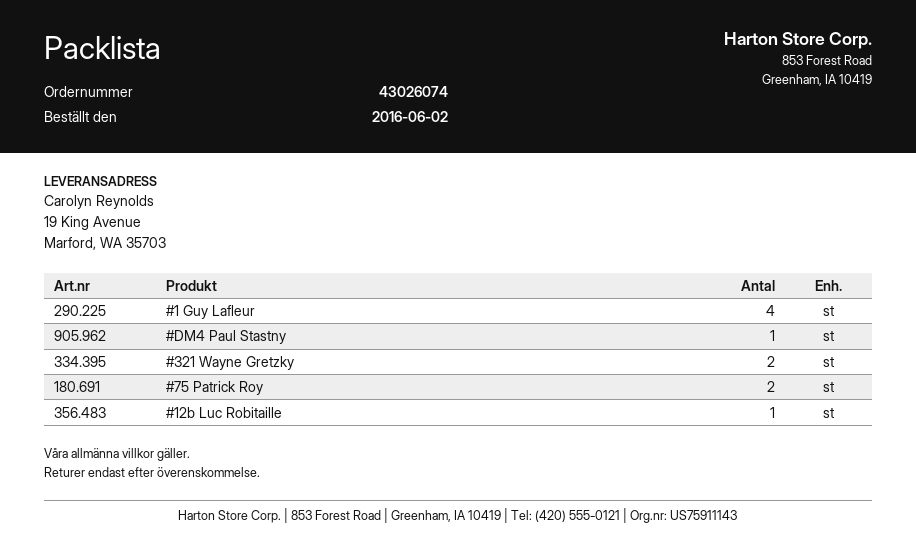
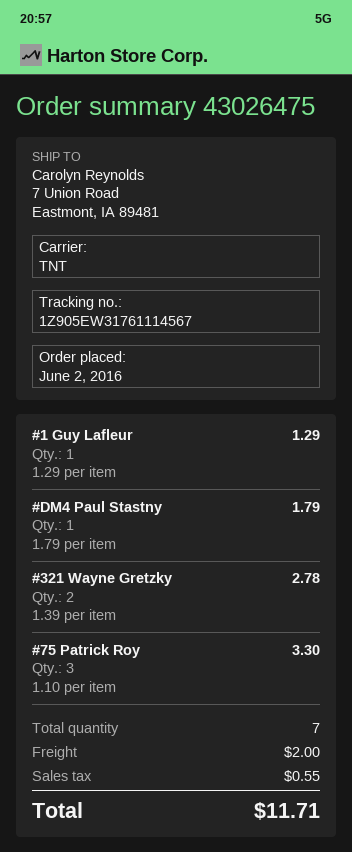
order number: 43026074 -> 43026475
ship to: 19 King Avenue, Marford, WA 35703 -> 7 Union Road, Eastmont, IA 89481
#1 Guy Lafleur: 4 -> 1
#75 Patrick Roy: 2 -> 3
#12b Luc Robitaille: 1 -> none

